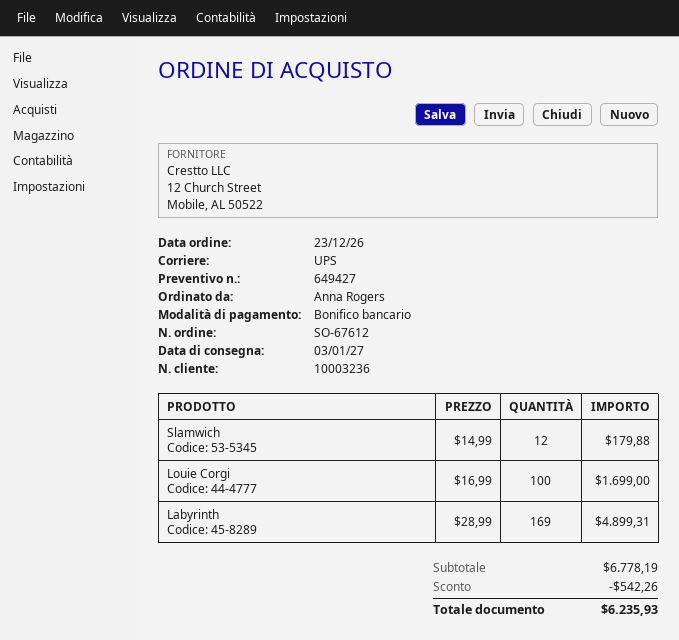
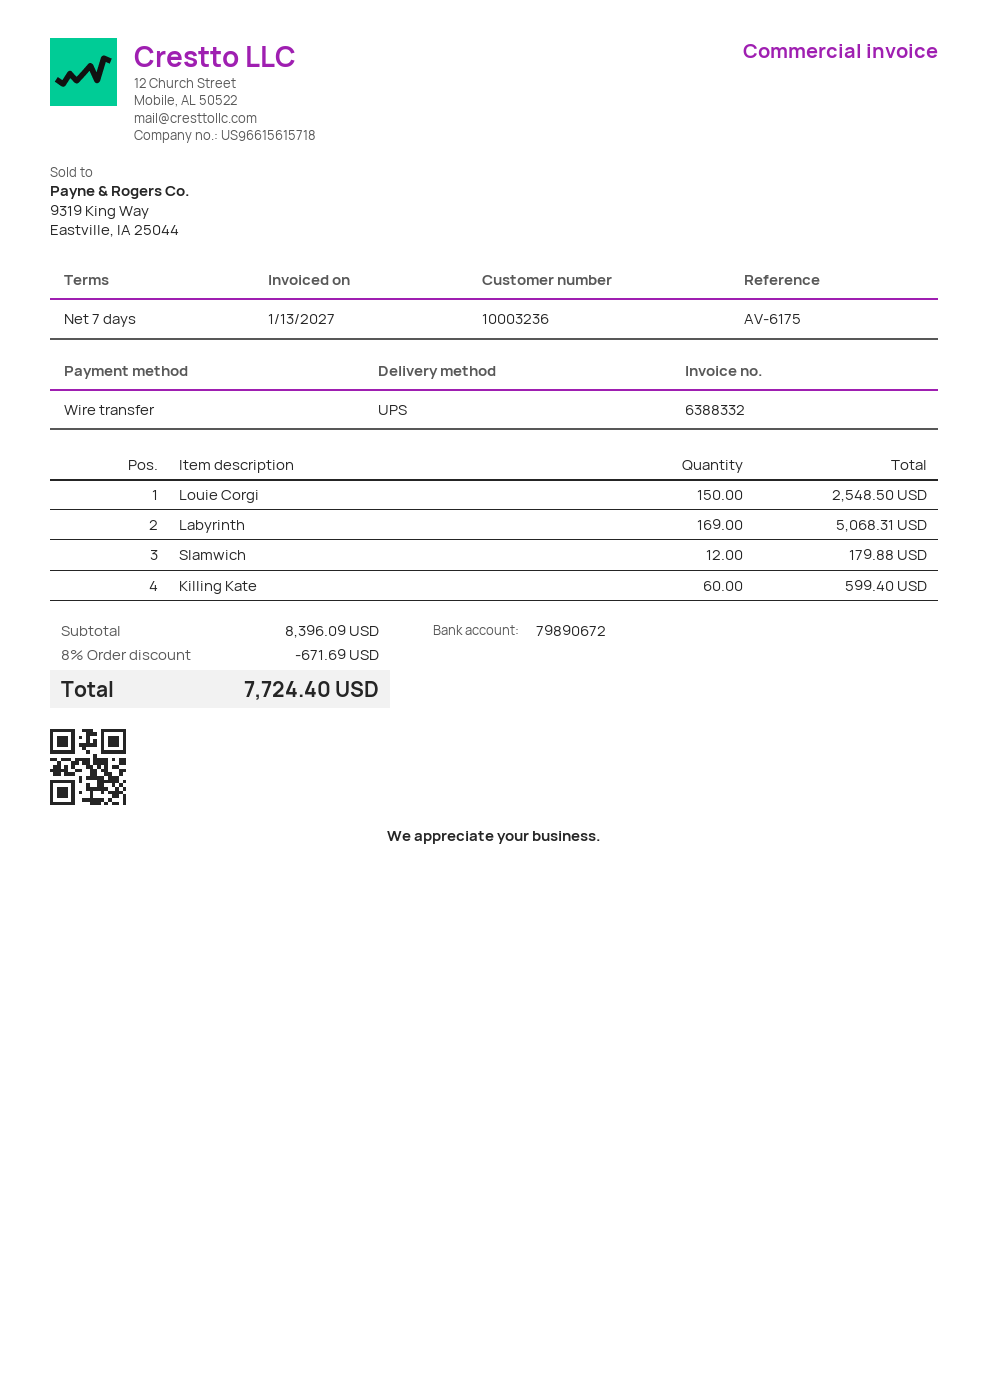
Louie Corgi: 100 for 1699.00 -> 150 for 2548.50
Labyrinth: 169 for 4899.31 -> 169 for 5068.31
Killing Kate: none -> 60 for 599.40
subtotal: 6778.19 -> 8396.09
discount: 542.26 -> 671.69
total: 6235.93 -> 7724.40

